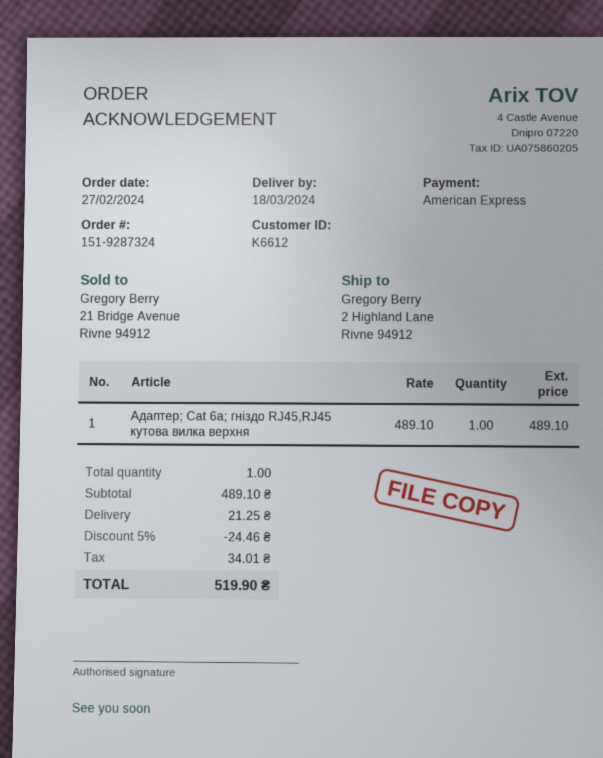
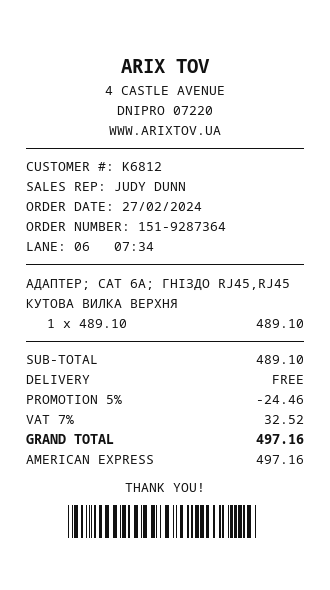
order number: 151-9287324 -> 151-9287364
customer number: K6612 -> K6812
shipping: 21.25 -> 0.00
tax: 34.01 -> 32.52
total: 519.90 -> 497.16

